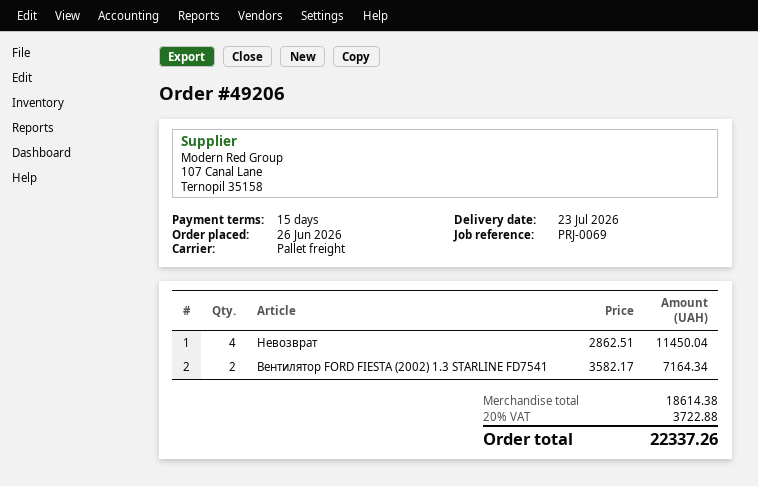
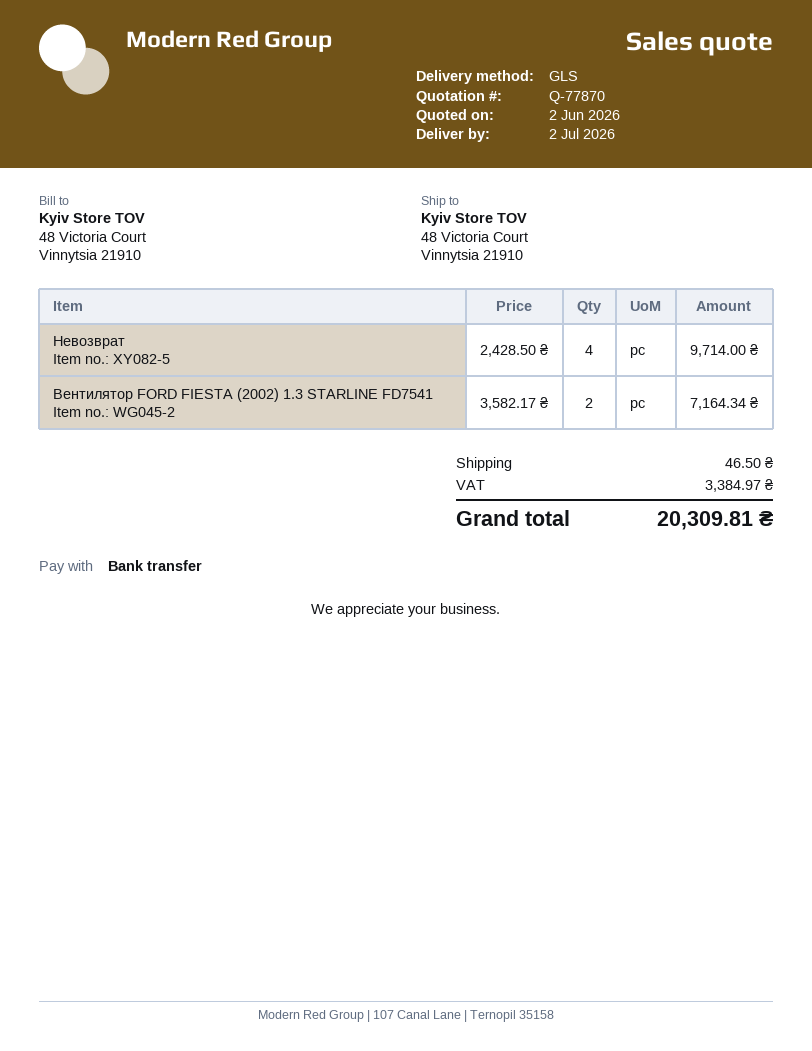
delivery date: 2026-07-23 -> 2026-07-02
shipping method: pallet freight -> GLS
Невозврат: 4 x 2862.51 = 11450.04 -> 4 x 2428.50 = 9714.00
shipping: none -> 46.50
tax: 3722.88 -> 3384.97
total: 22337.26 -> 20309.81

